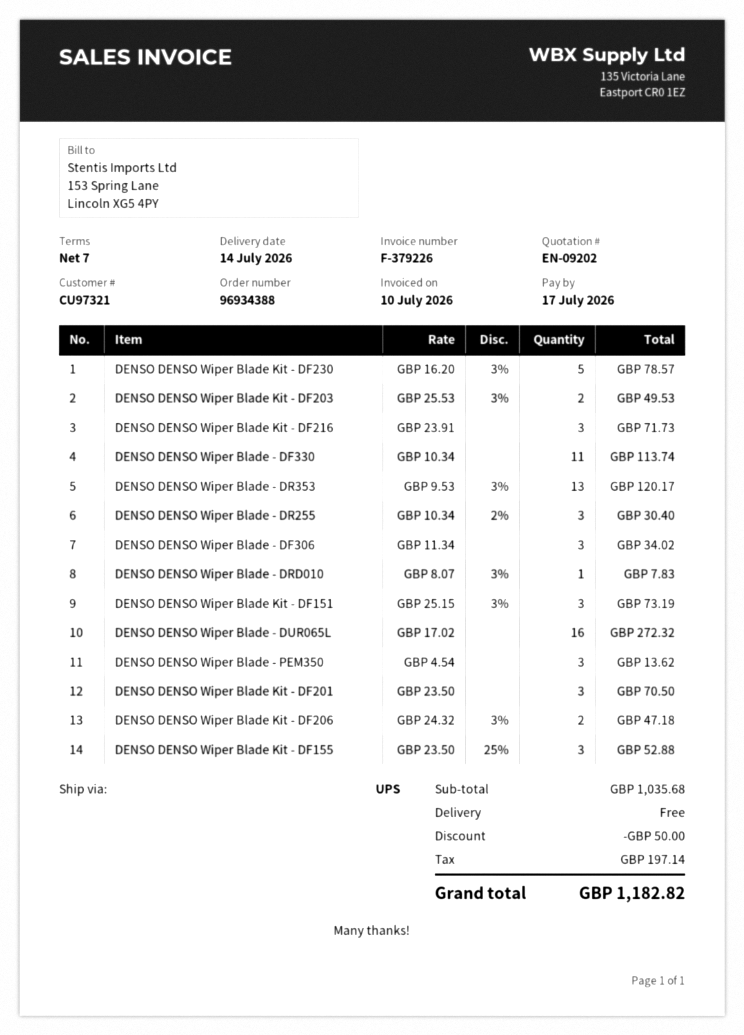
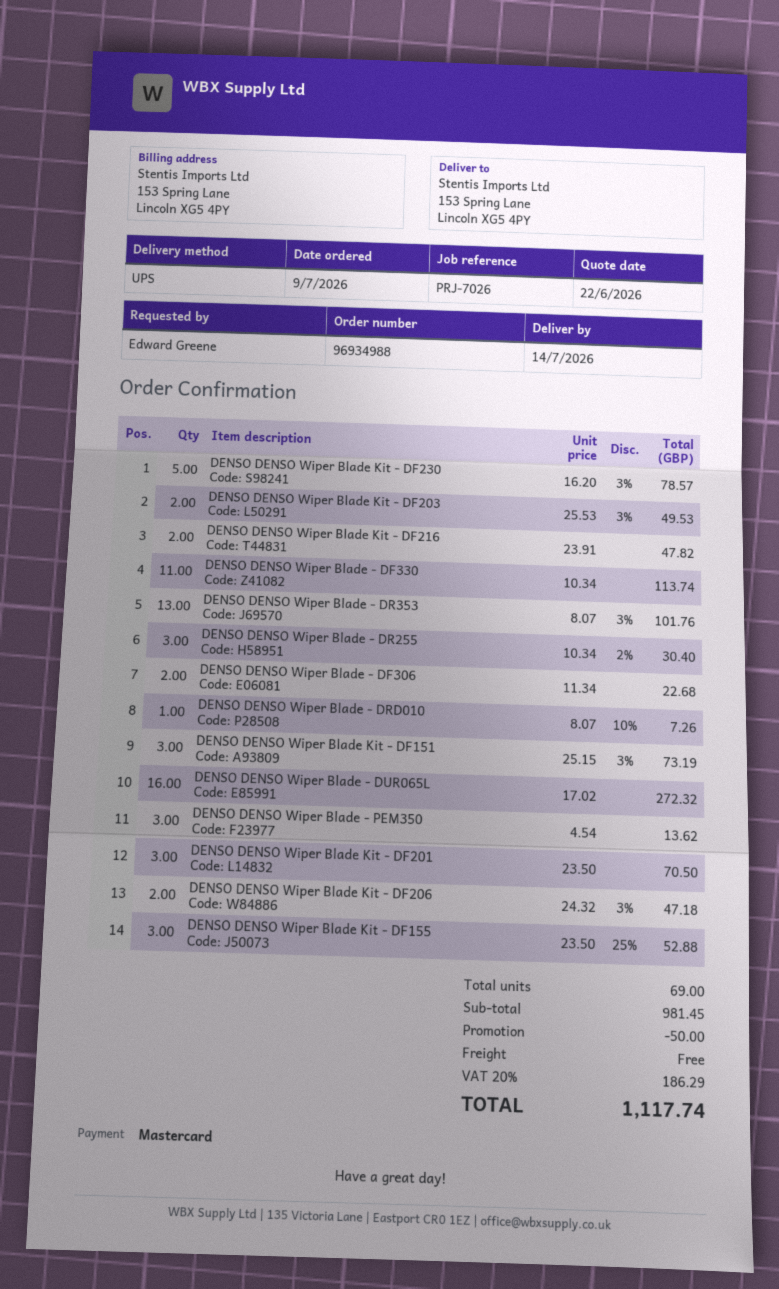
order number: 96934388 -> 96934988
DENSO DENSO Wiper Blade Kit - DF216: 3 x 23.91 = 71.73 -> 2 x 23.91 = 47.82
DENSO DENSO Wiper Blade - DR353: 13 x 9.53 - 3% = 120.17 -> 13 x 8.07 - 3% = 101.76
DENSO DENSO Wiper Blade - DF306: 3 x 11.34 = 34.02 -> 2 x 11.34 = 22.68
DENSO DENSO Wiper Blade - DRD010: 1 x 8.07 - 3% = 7.83 -> 1 x 8.07 - 10% = 7.26
subtotal: 1035.68 -> 981.45
tax: 197.14 -> 186.29
total: 1182.82 -> 1117.74

